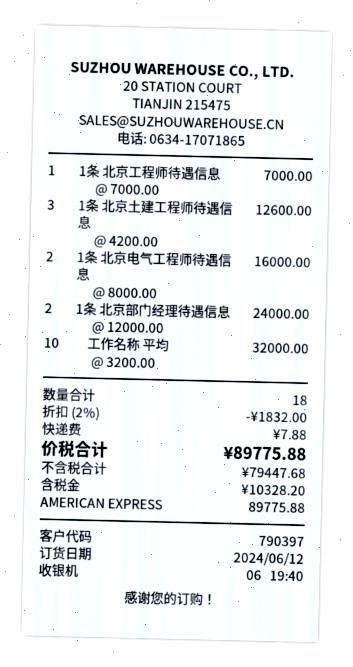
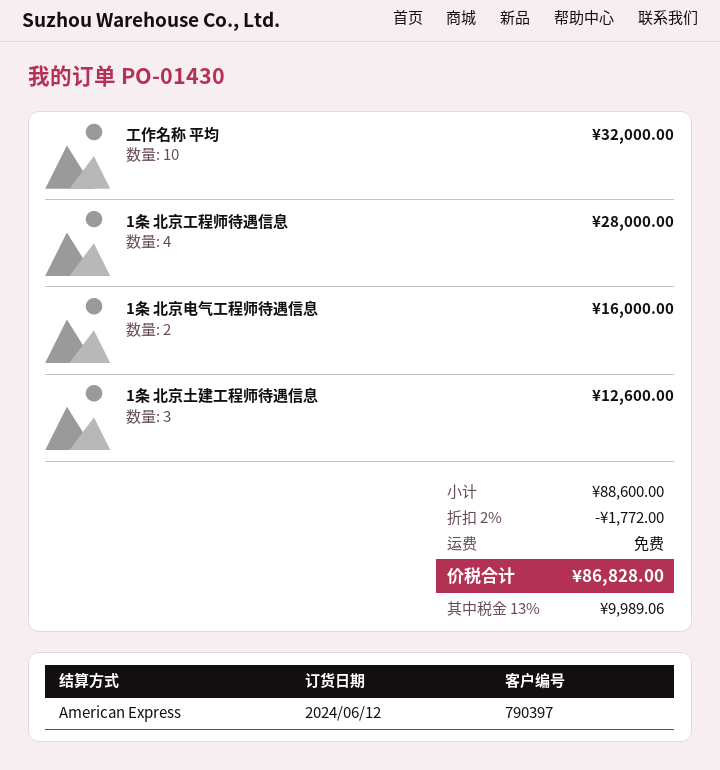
1条 北京工程师待遇信息: 1 for 7000.00 -> 4 for 28000.00
1条 北京部门经理待遇信息: 2 for 24000.00 -> none
discount: 2% = 1832.00 -> 2% = 1772.00
shipping: 7.88 -> 0.00
tax: 10328.20 -> 9989.06
total: 89775.88 -> 86828.00

